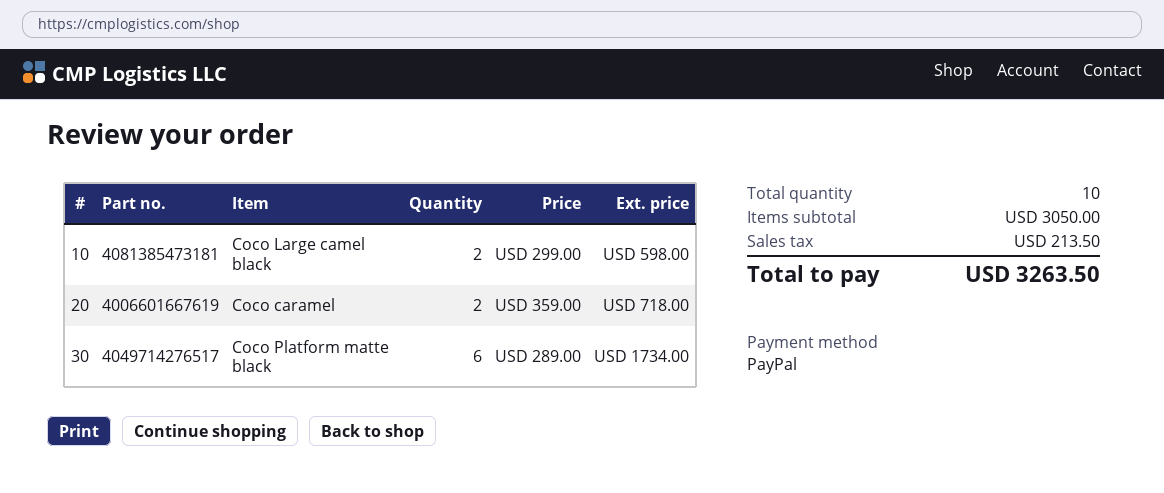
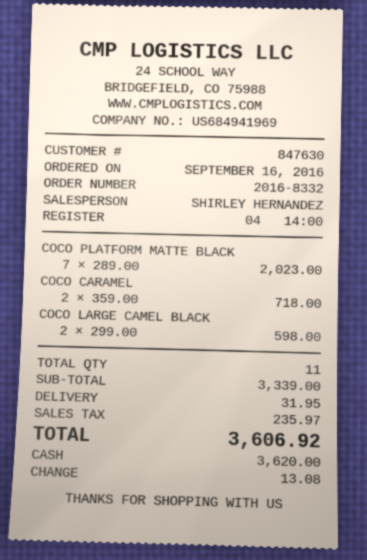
payment method: PayPal -> cash
Coco Platform matte black: 6 x 289.00 = 1734.00 -> 7 x 289.00 = 2023.00
total quantity: 10 -> 11
subtotal: 3050.00 -> 3339.00
shipping: none -> 31.95
tax: 213.50 -> 235.97
total: 3263.50 -> 3606.92

